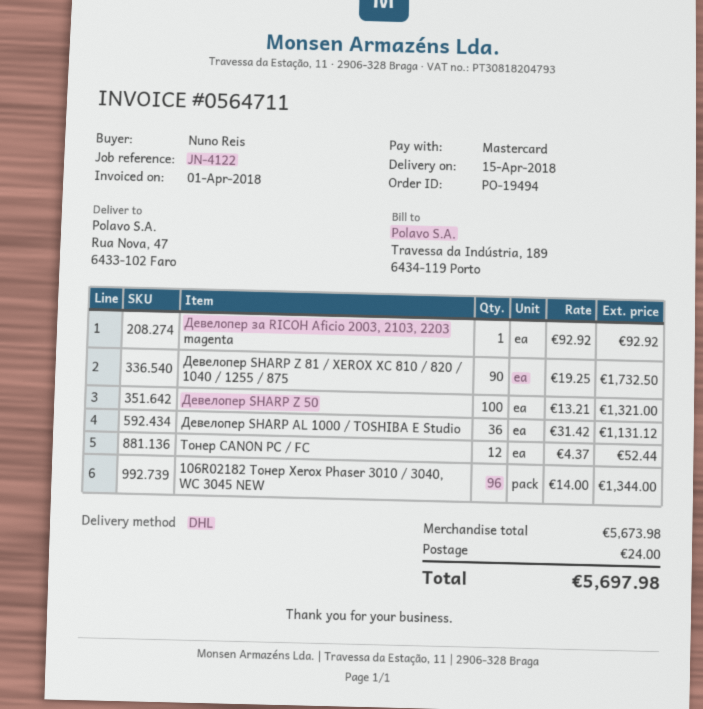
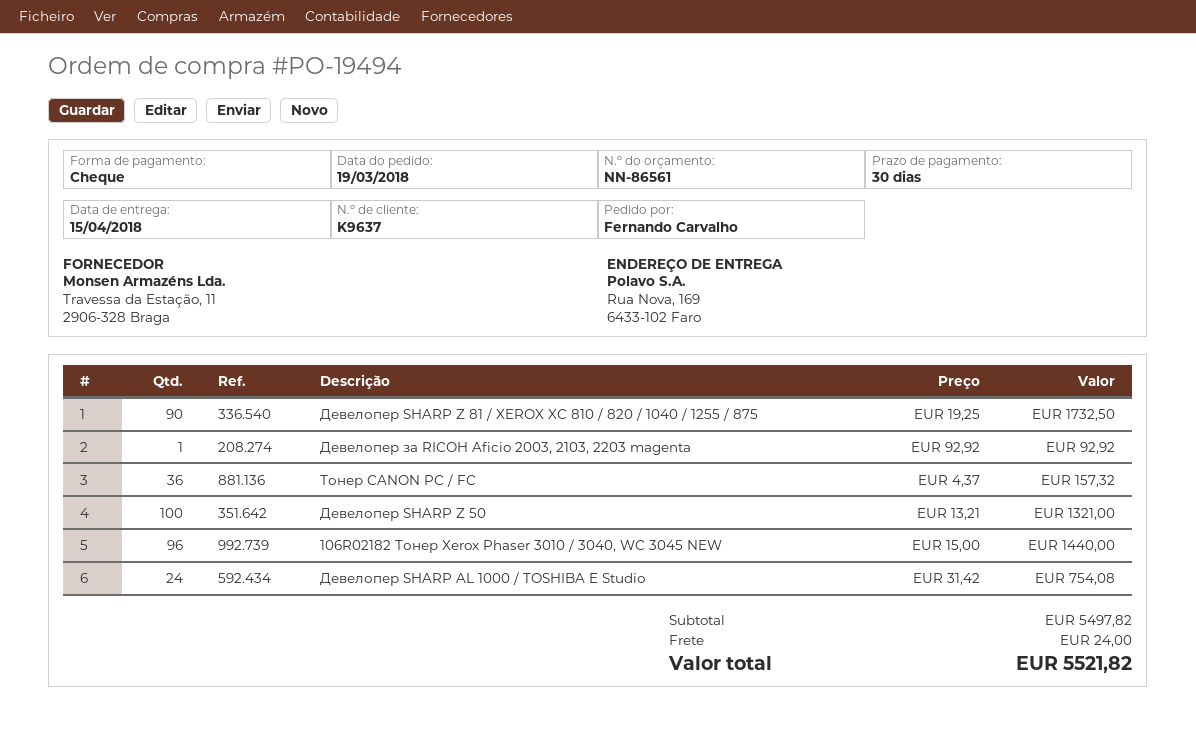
ordered by: Nuno Reis -> Fernando Carvalho
payment method: Mastercard -> cheque
ship to: Rua Nova, 47, 6433-102 Faro -> Rua Nova, 169, 6433-102 Faro
Девелопер SHARP AL 1000 / TOSHIBA E Studio: 36 x 31.42 = 1131.12 -> 24 x 31.42 = 754.08
Тонер CANON PC / FC: 12 x 4.37 = 52.44 -> 36 x 4.37 = 157.32
106R02182 Тонер Xerox Phaser 3010 / 3040, WC 3045 NEW: 96 x 14.00 = 1344.00 -> 96 x 15.00 = 1440.00
subtotal: 5673.98 -> 5497.82
total: 5697.98 -> 5521.82

